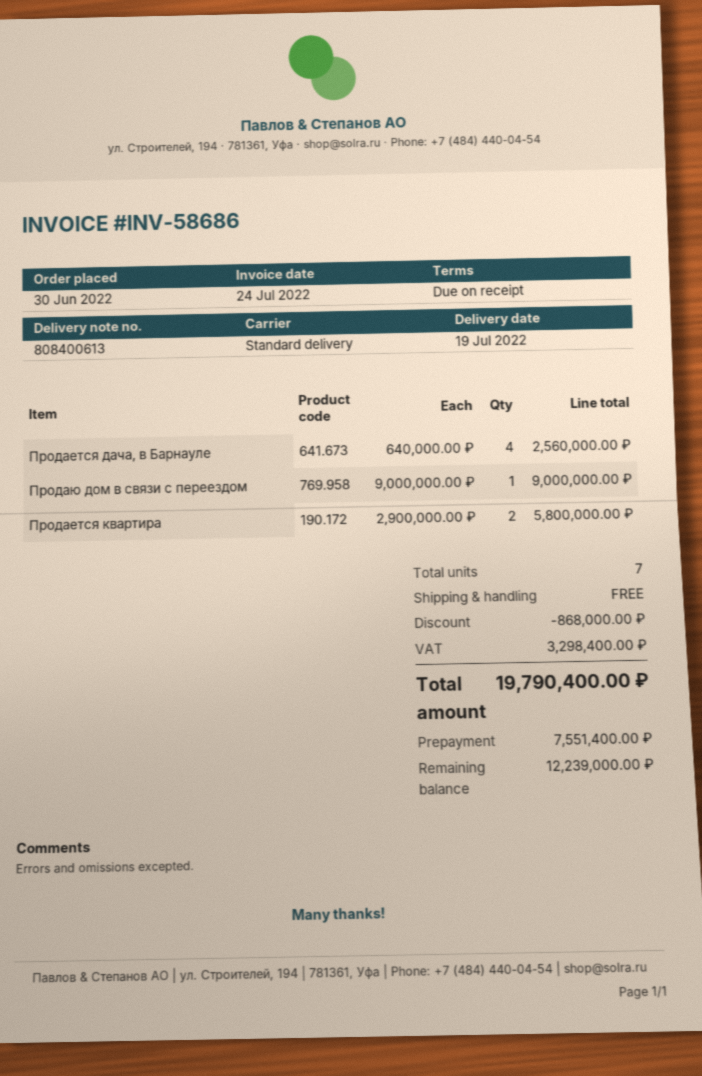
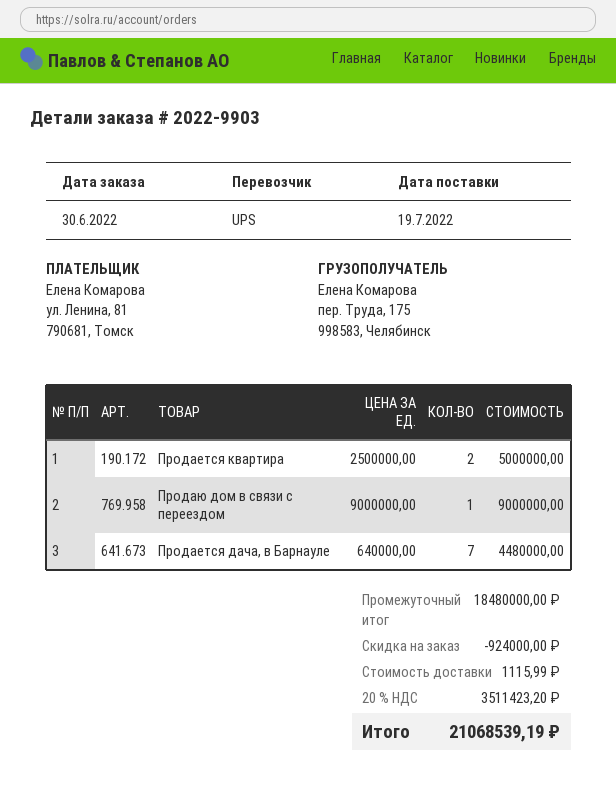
shipping method: standard -> UPS
Продается дача, в Барнауле: 4 x 640000.00 = 2560000.00 -> 7 x 640000.00 = 4480000.00
Продается квартира: 2 x 2900000.00 = 5800000.00 -> 2 x 2500000.00 = 5000000.00
discount: 868000.00 -> 924000.00
shipping: 0.00 -> 1115.99
tax: 3298400.00 -> 3511423.20
total: 19790400.00 -> 21068539.19

